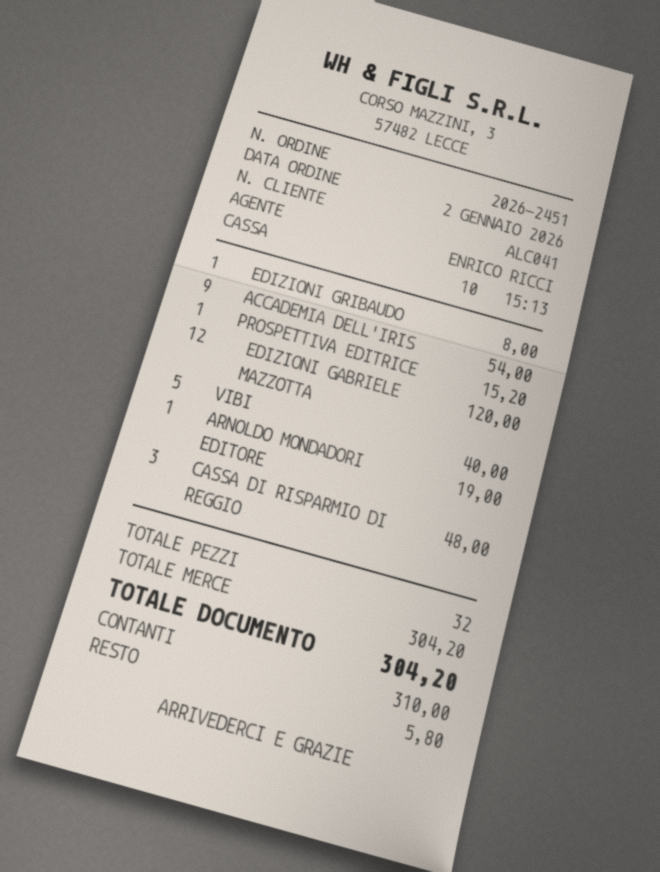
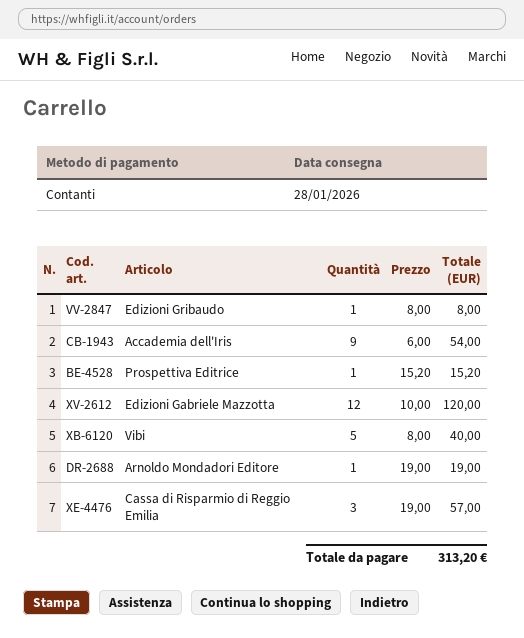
CASSA DI RISPARMIO DI REGGIO: 3 for 48.00 -> 3 for 57.00
total: 304.20 -> 313.20

